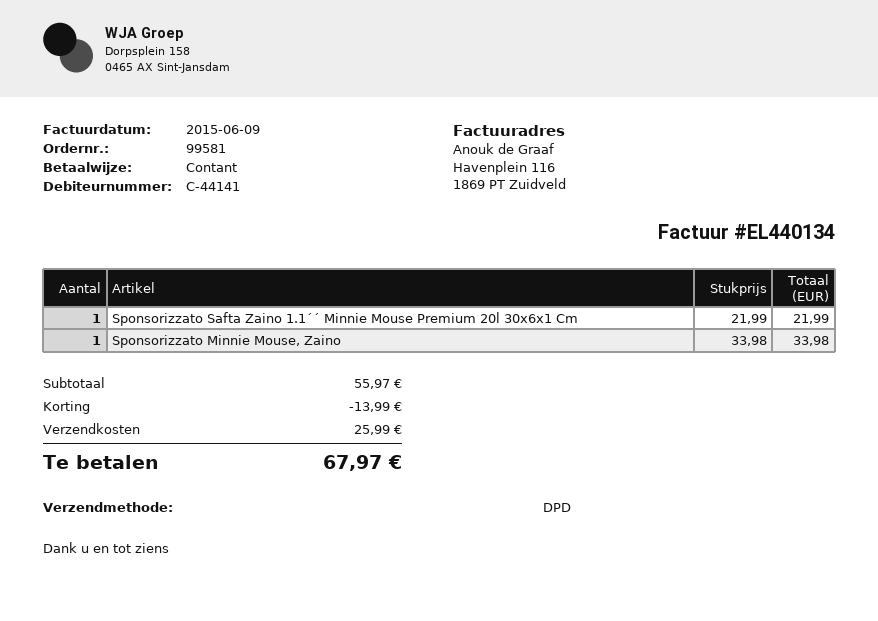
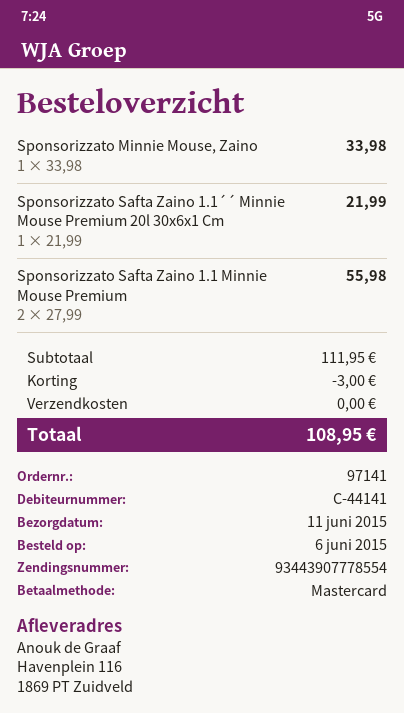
order number: 99581 -> 97141
payment method: cash -> Mastercard
Sponsorizzato Safta Zaino 1.1 Minnie Mouse Premium: none -> 2 x 27.99 = 55.98
subtotal: 55.97 -> 111.95
discount: 13.99 -> 3.00
shipping: 25.99 -> 0.00
total: 67.97 -> 108.95

